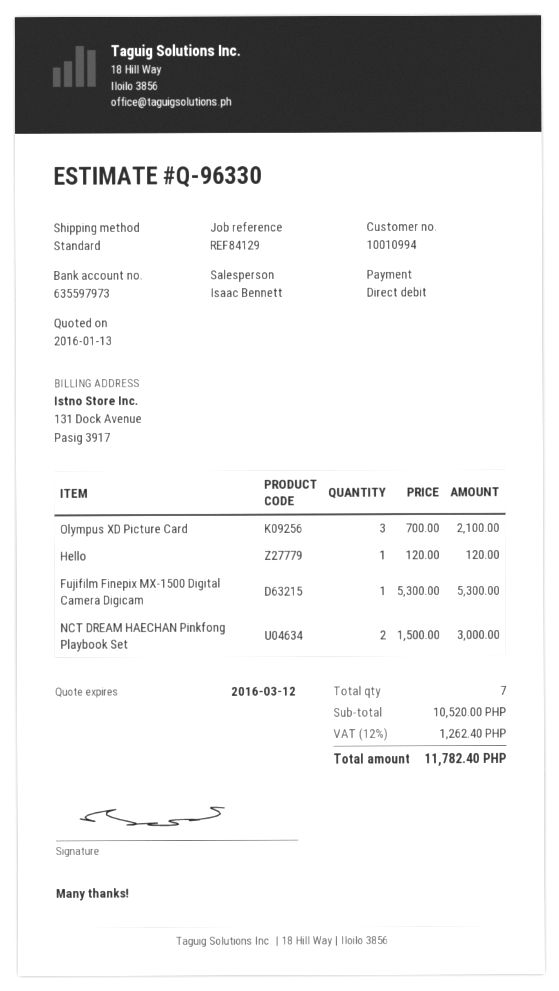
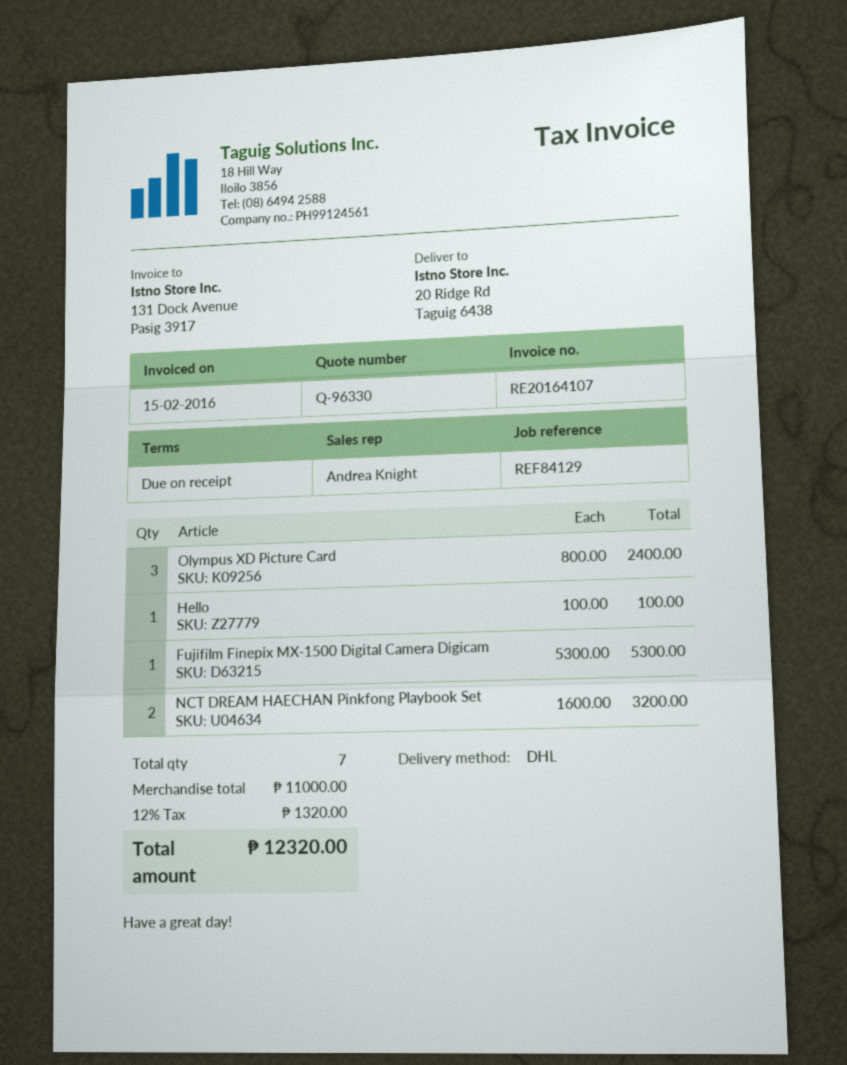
sales rep: Isaac Bennett -> Andrea Knight
shipping method: standard -> DHL
Olympus XD Picture Card: 3 x 700.00 = 2100.00 -> 3 x 800.00 = 2400.00
Hello: 1 x 120.00 = 120.00 -> 1 x 100.00 = 100.00
NCT DREAM HAECHAN Pinkfong Playbook Set: 2 x 1500.00 = 3000.00 -> 2 x 1600.00 = 3200.00
subtotal: 10520.00 -> 11000.00
tax: 12% = 1262.40 -> 12% = 1320.00
total: 11782.40 -> 12320.00

